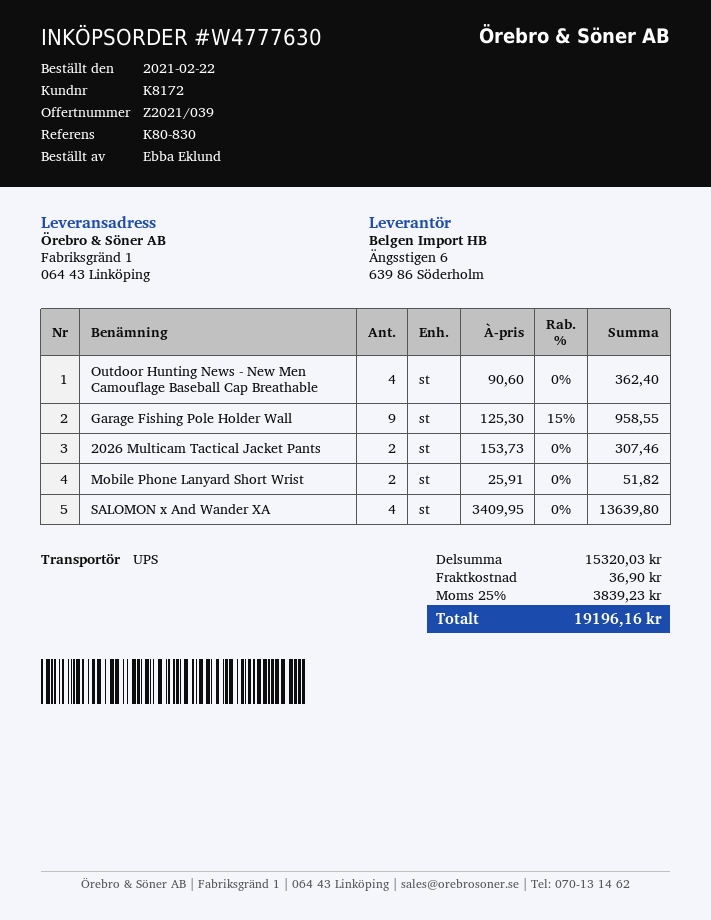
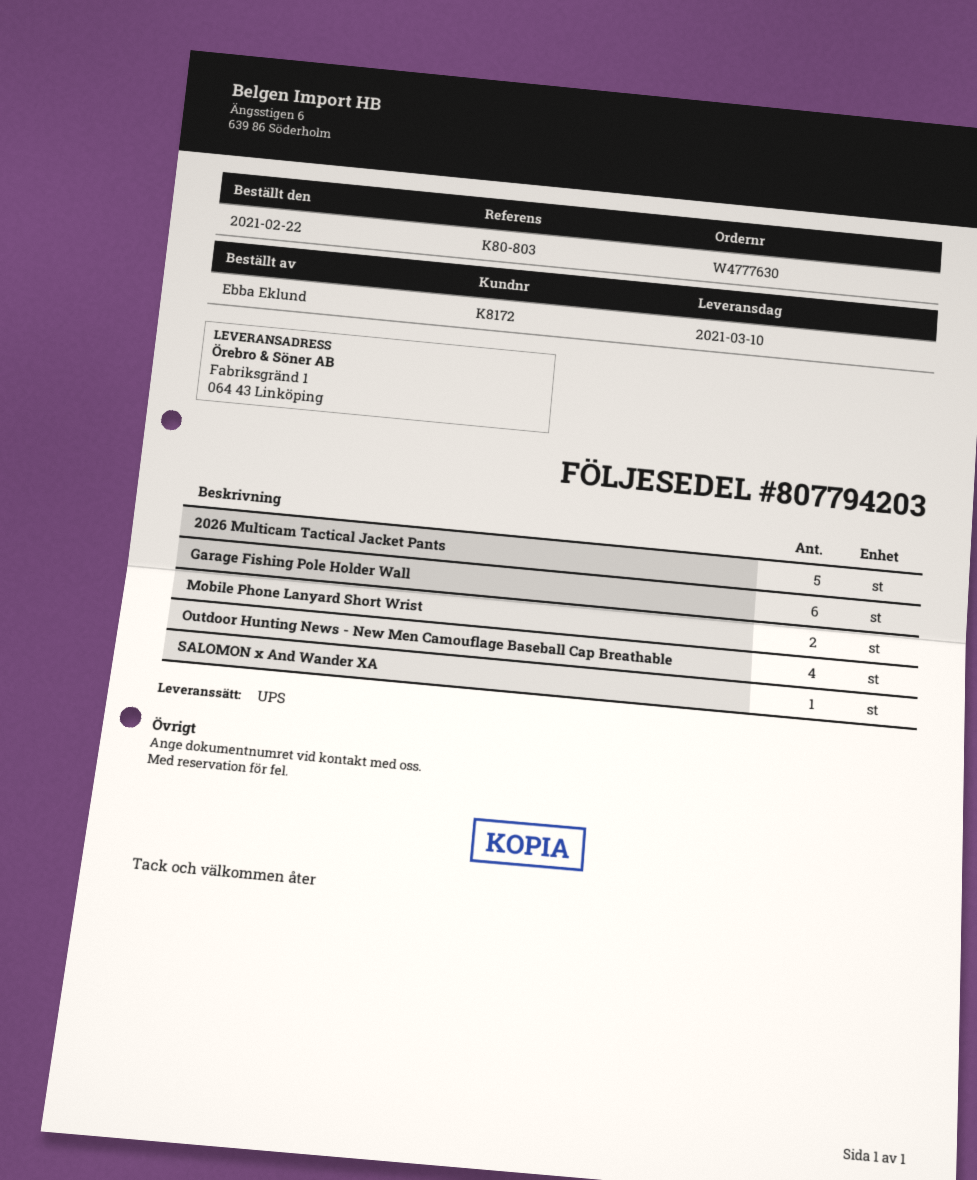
reference: K80-830 -> K80-803
Garage Fishing Pole Holder Wall: 9 -> 6
2026 Multicam Tactical Jacket Pants: 2 -> 5
SALOMON x And Wander XA: 4 -> 1

